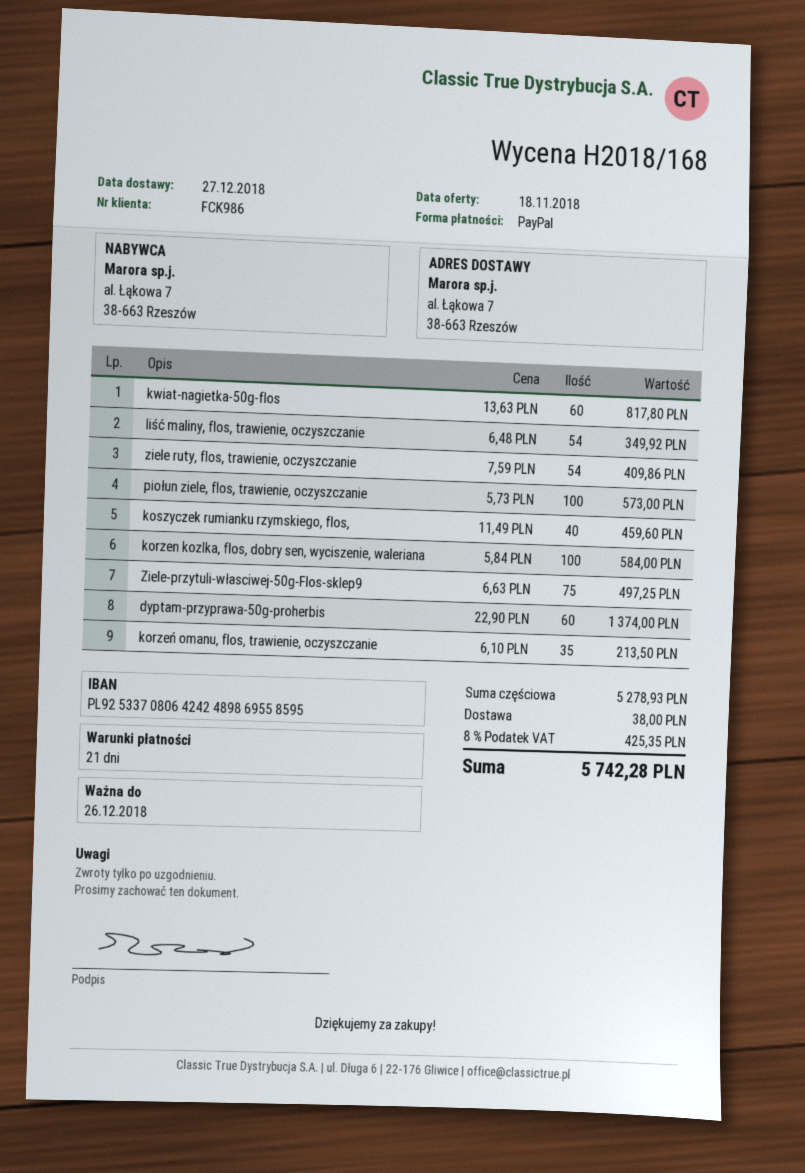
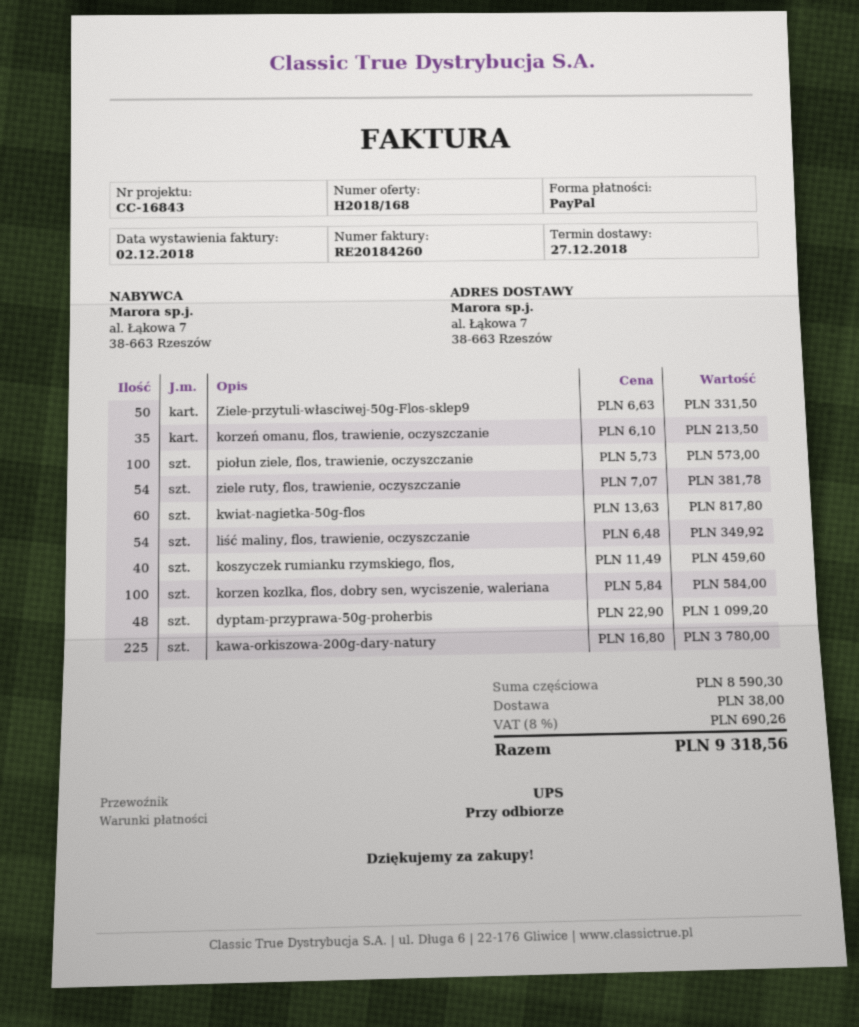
payment terms: 21 days -> on receipt
ziele ruty, flos, trawienie, oczyszczanie: 54 x 7.59 = 409.86 -> 54 x 7.07 = 381.78
Ziele-przytuli-własciwej-50g-Flos-sklep9: 75 x 6.63 = 497.25 -> 50 x 6.63 = 331.50
dyptam-przyprawa-50g-proherbis: 60 x 22.90 = 1374.00 -> 48 x 22.90 = 1099.20
kawa-orkiszowa-200g-dary-natury: none -> 225 x 16.80 = 3780.00
subtotal: 5278.93 -> 8590.30
tax: 8% = 425.35 -> 8% = 690.26
total: 5742.28 -> 9318.56

